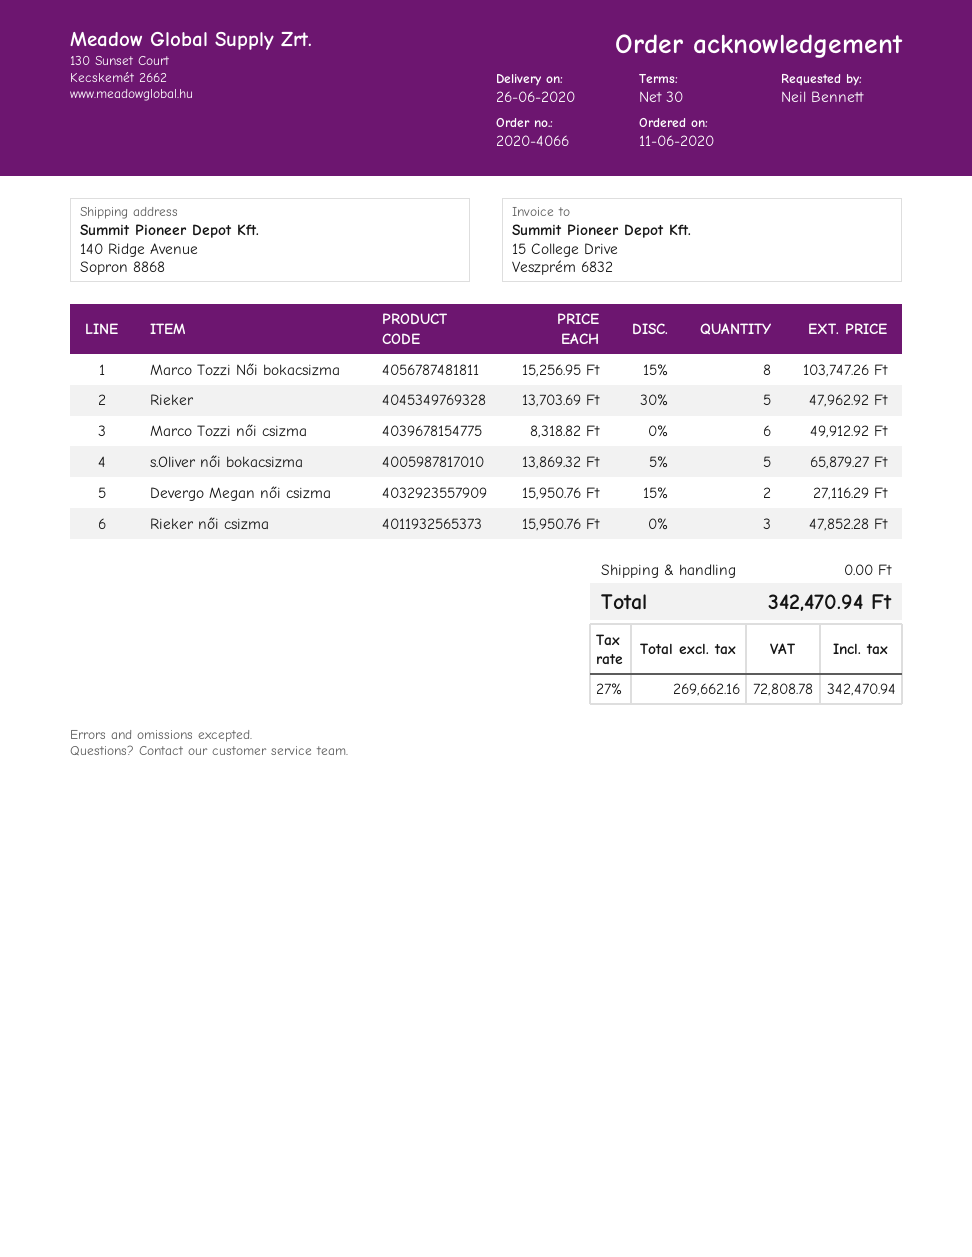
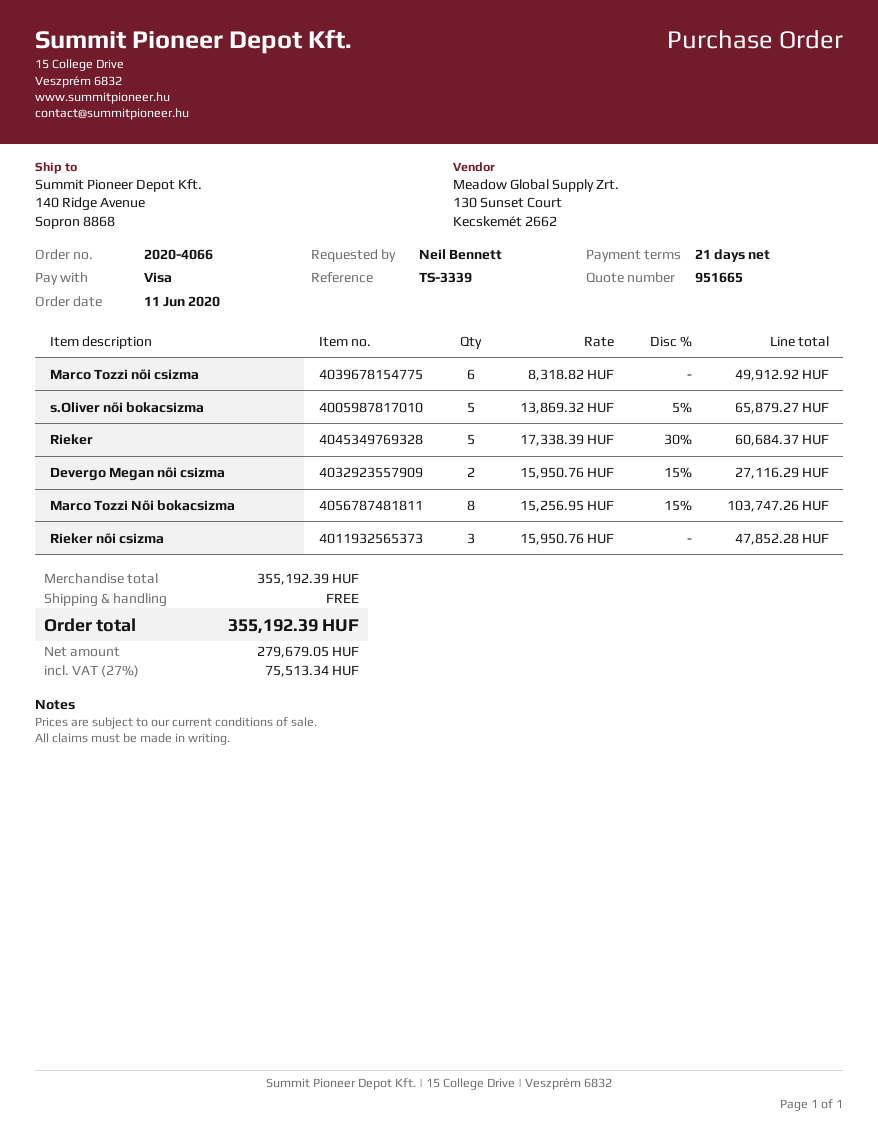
payment terms: 30 days -> 21 days
Rieker: 5 x 13703.69 - 30% = 47962.92 -> 5 x 17338.39 - 30% = 60684.37
net: 269662.16 -> 279679.05
tax: 27% = 72808.78 -> 27% = 75513.34
total: 342470.94 -> 355192.39

